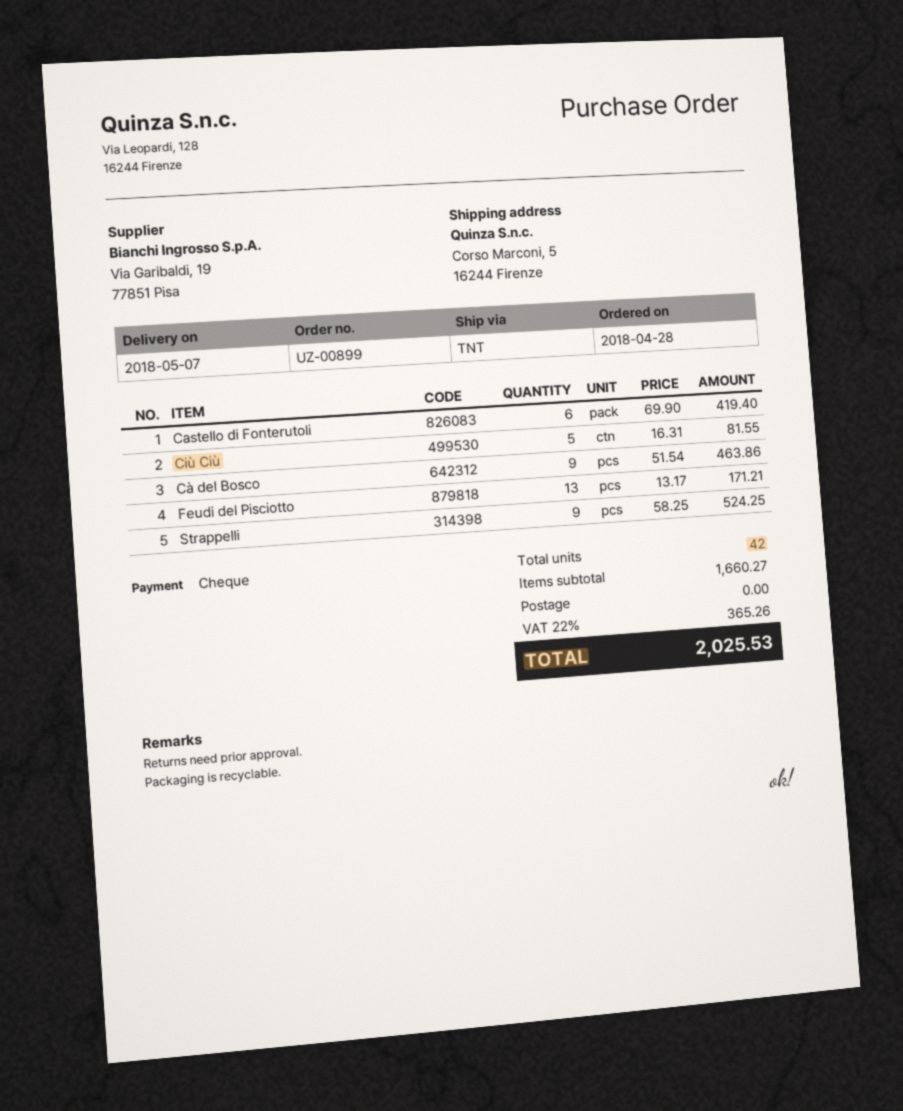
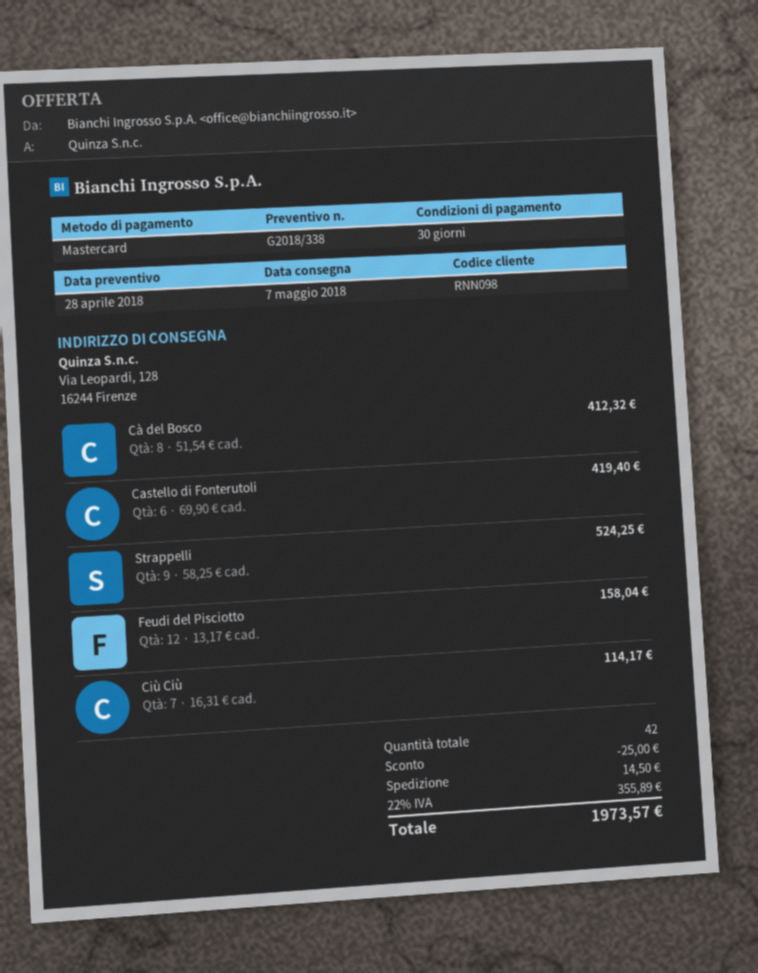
payment method: cheque -> Mastercard
ship to: Corso Marconi, 5, 16244 Firenze -> Via Leopardi, 128, 16244 Firenze
Ciù Ciù: 5 x 16.31 = 81.55 -> 7 x 16.31 = 114.17
Cà del Bosco: 9 x 51.54 = 463.86 -> 8 x 51.54 = 412.32
Feudi del Pisciotto: 13 x 13.17 = 171.21 -> 12 x 13.17 = 158.04
discount: none -> 25.00
shipping: 0.00 -> 14.50
tax: 22% = 365.26 -> 22% = 355.89
total: 2025.53 -> 1973.57

